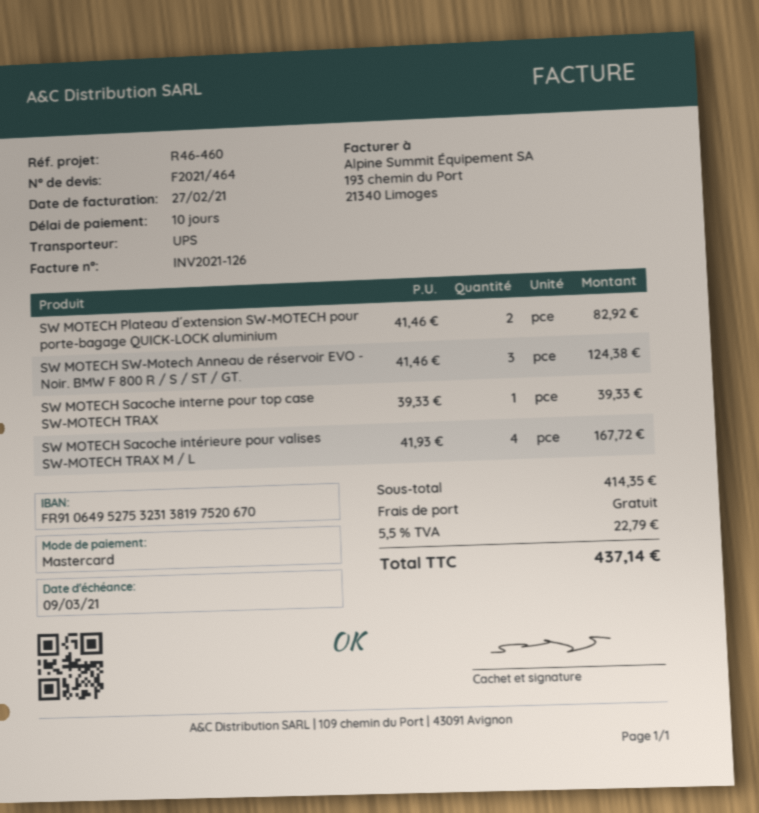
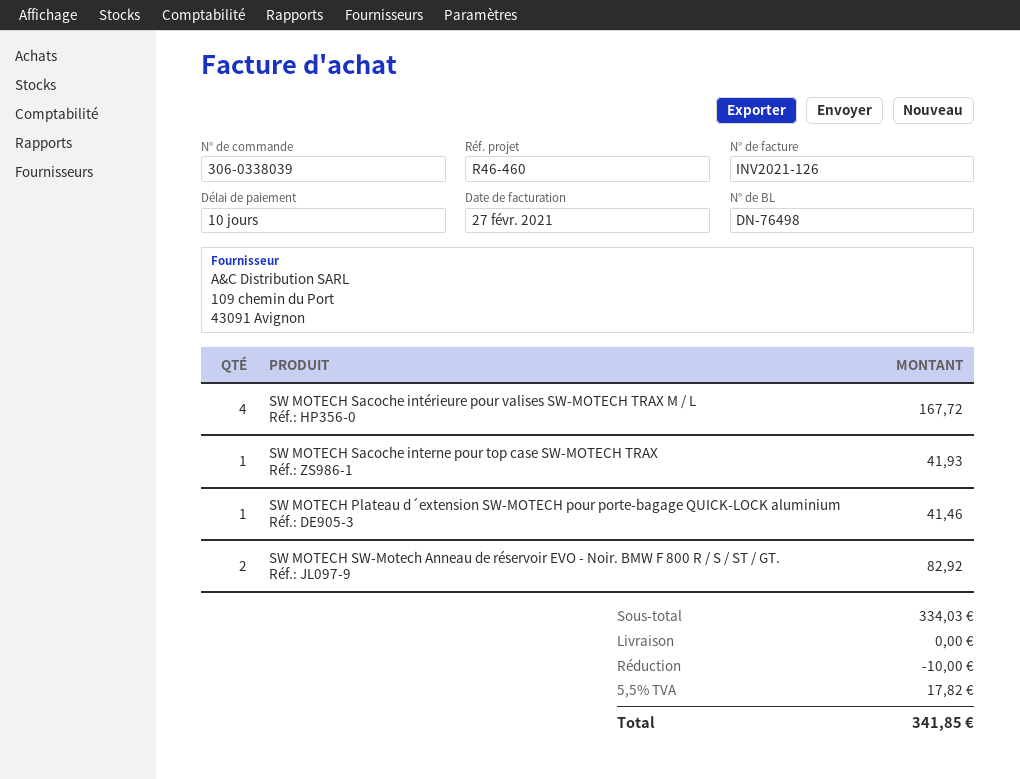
SW MOTECH Plateau d´extension SW-MOTECH pour porte-bagage QUICK-LOCK aluminium: 2 for 82.92 -> 1 for 41.46
SW MOTECH SW-Motech Anneau de réservoir EVO - Noir. BMW F 800 R / S / ST / GT.: 3 for 124.38 -> 2 for 82.92
SW MOTECH Sacoche interne pour top case SW-MOTECH TRAX: 1 for 39.33 -> 1 for 41.93
subtotal: 414.35 -> 334.03
discount: none -> 10.00
tax: 5.5% = 22.79 -> 5.5% = 17.82
total: 437.14 -> 341.85

